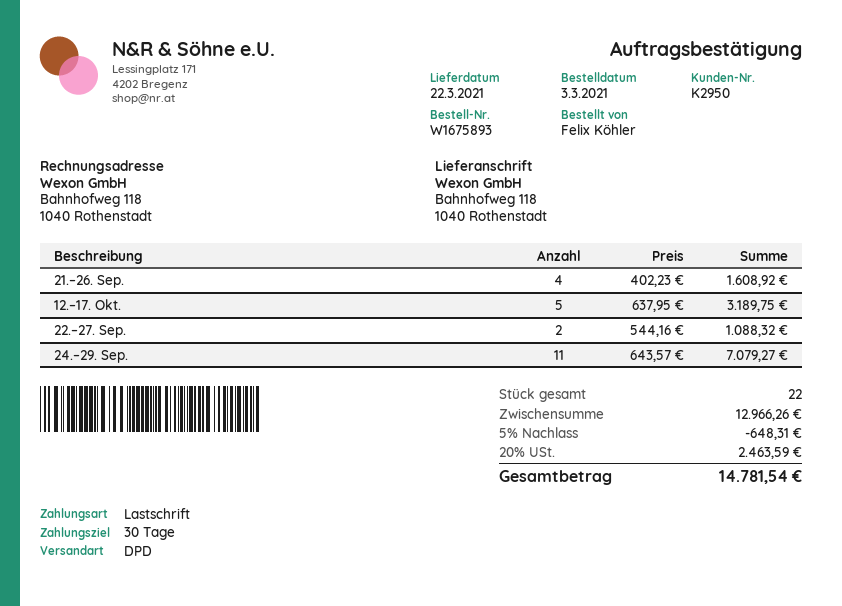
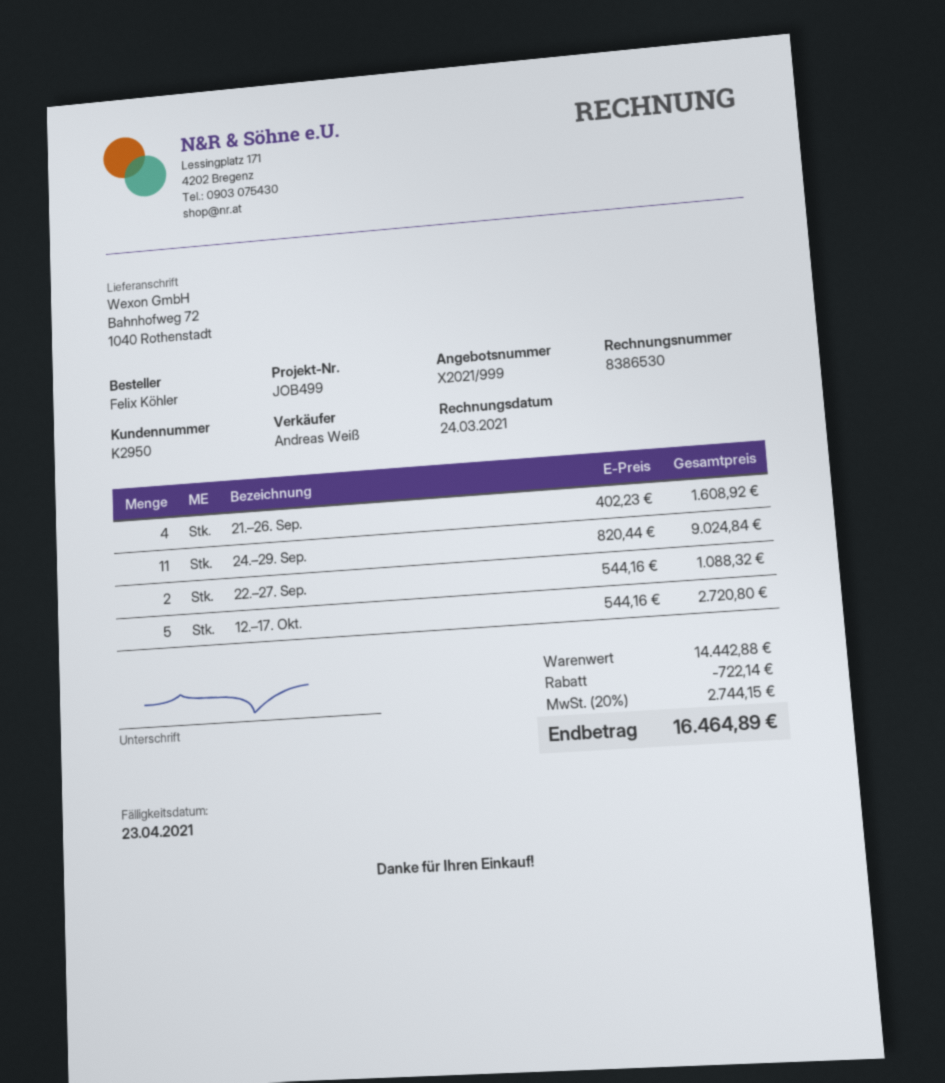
ship to: Bahnhofweg 118, 1040 Rothenstadt -> Bahnhofweg 72, 1040 Rothenstadt
12.–17. Okt.: 5 x 637.95 = 3189.75 -> 5 x 544.16 = 2720.80
24.–29. Sep.: 11 x 643.57 = 7079.27 -> 11 x 820.44 = 9024.84
subtotal: 12966.26 -> 14442.88
discount: 648.31 -> 722.14
tax: 20% = 2463.59 -> 20% = 2744.15
total: 14781.54 -> 16464.89

